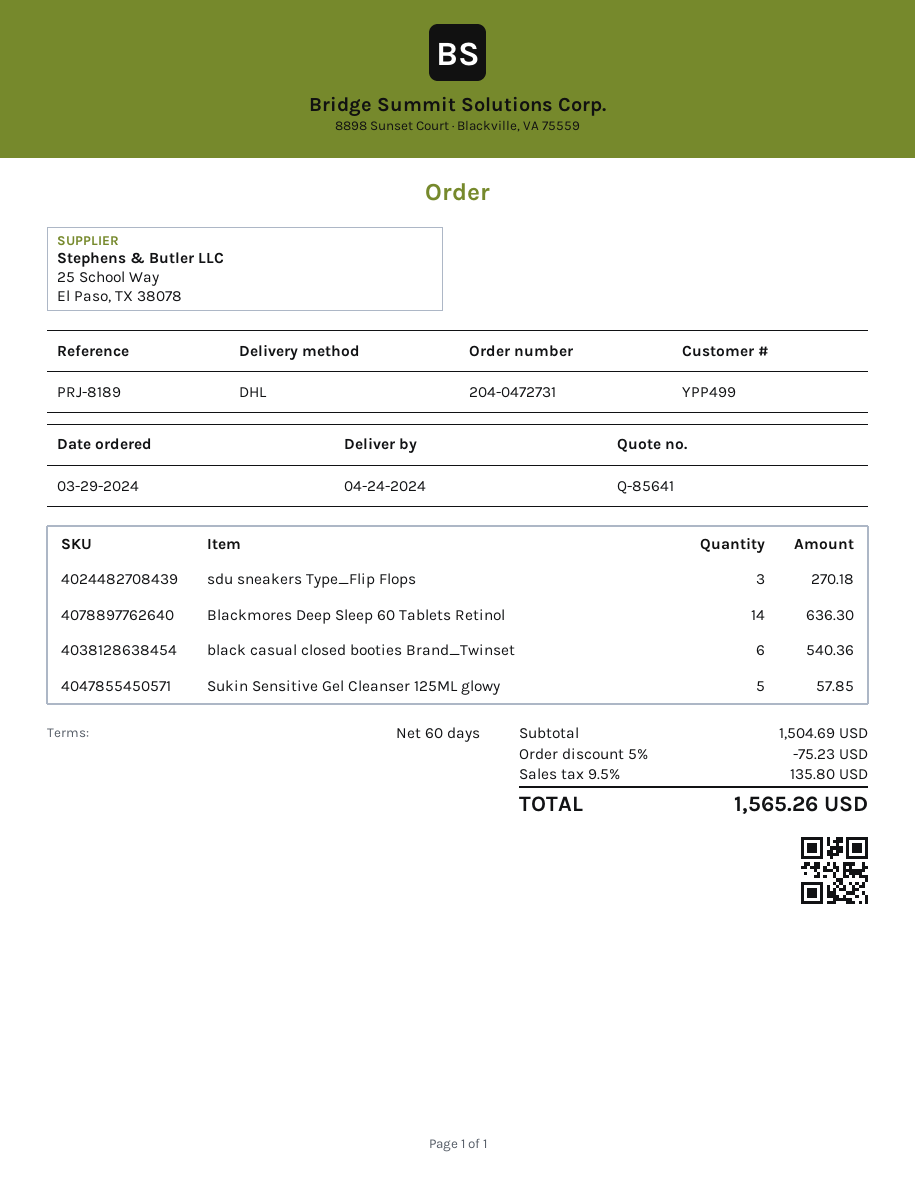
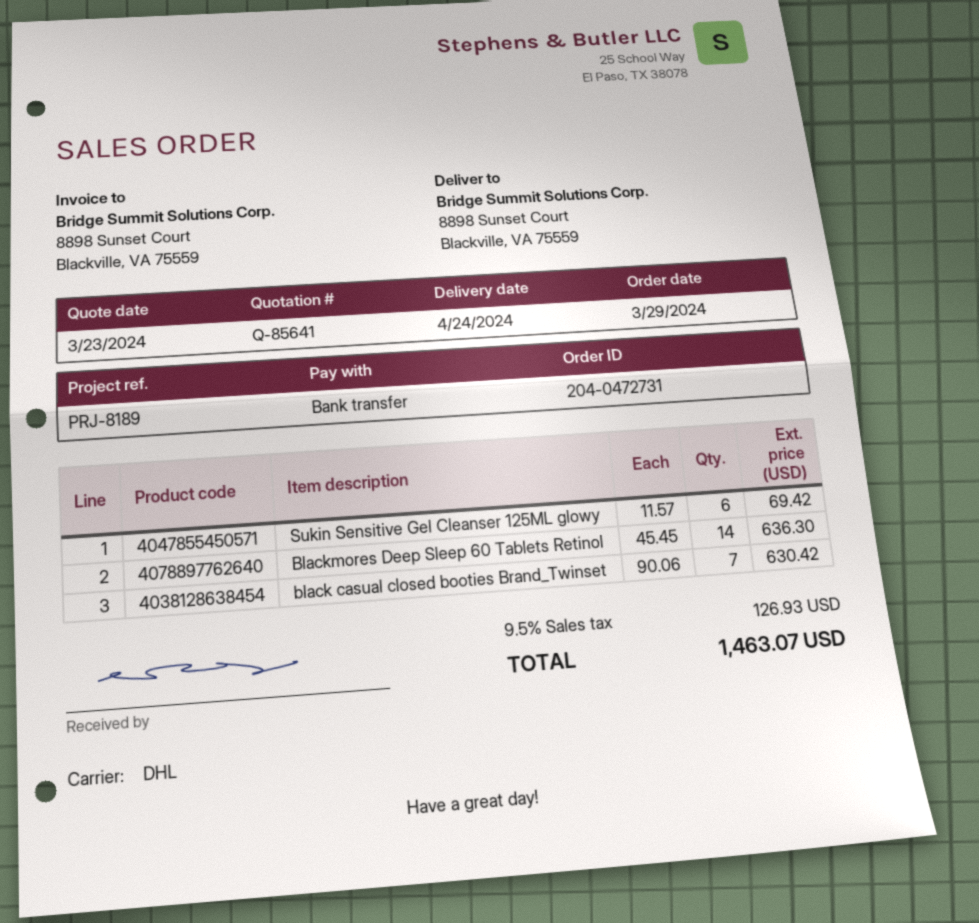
sdu sneakers Type_Flip Flops: 3 for 270.18 -> none
black casual closed booties Brand_Twinset: 6 for 540.36 -> 7 for 630.42
Sukin Sensitive Gel Cleanser 125ML glowy: 5 for 57.85 -> 6 for 69.42
discount: 5% = 75.23 -> none
tax: 9.5% = 135.80 -> 9.5% = 126.93
total: 1565.26 -> 1463.07

